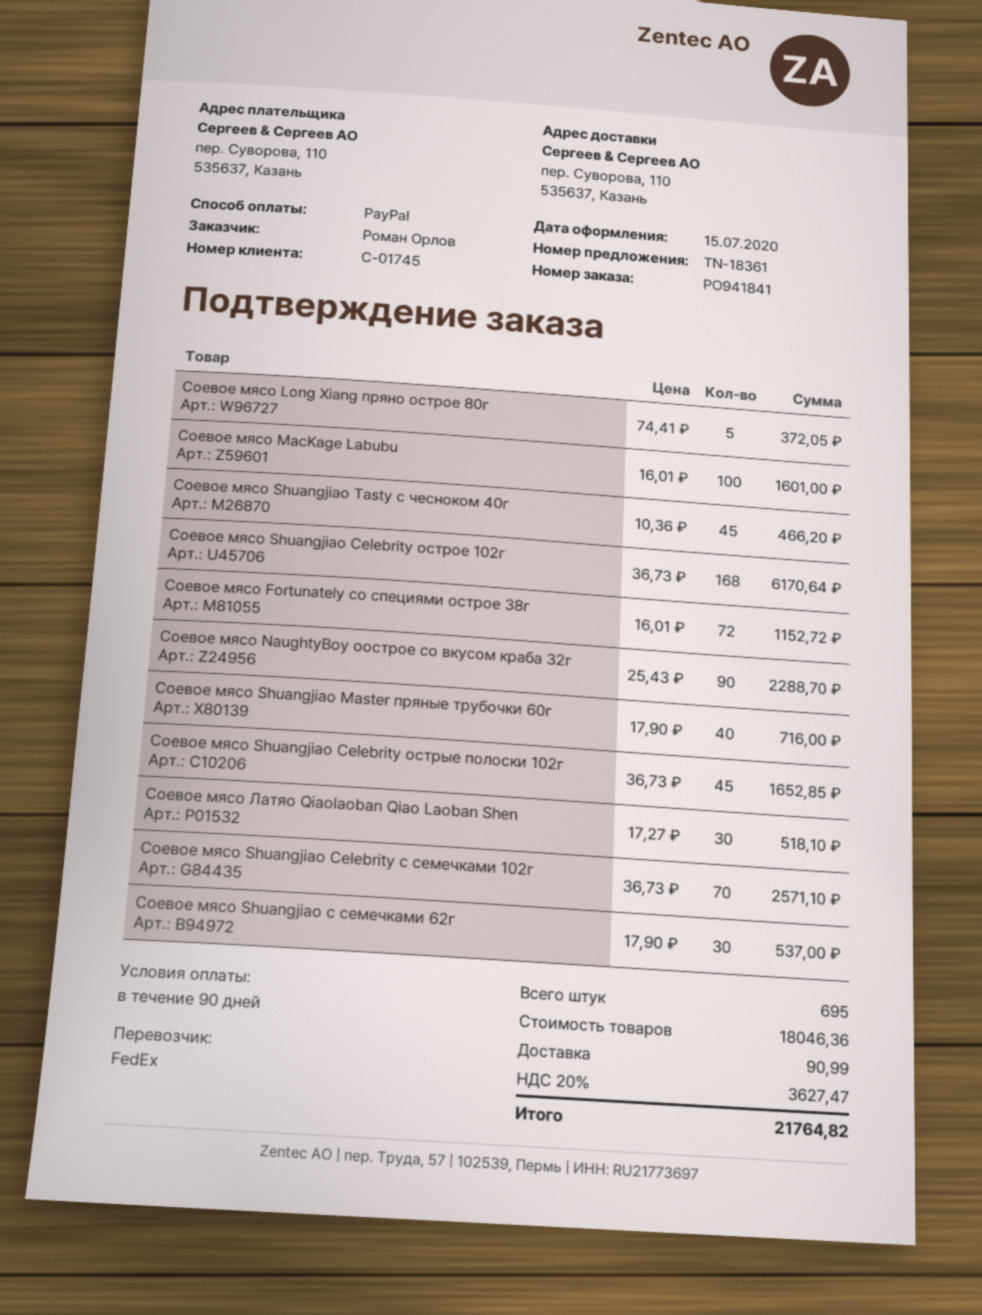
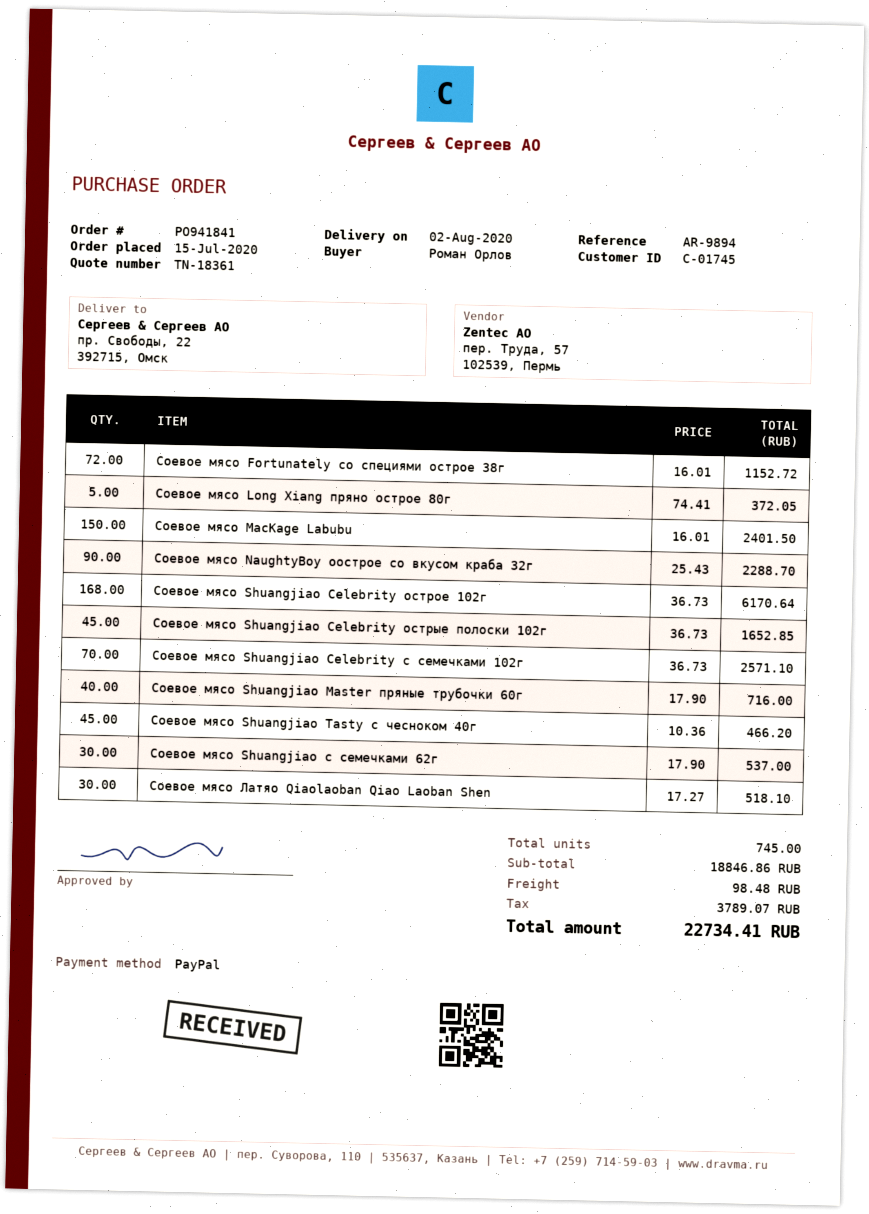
ship to: пер. Суворова, 110, 535637, Казань -> пр. Свободы, 22, 392715, Омск
Соевое мясо MacKage Labubu: 100 x 16.01 = 1601.00 -> 150 x 16.01 = 2401.50
total quantity: 695 -> 745
subtotal: 18046.36 -> 18846.86
shipping: 90.99 -> 98.48
tax: 3627.47 -> 3789.07
total: 21764.82 -> 22734.41

